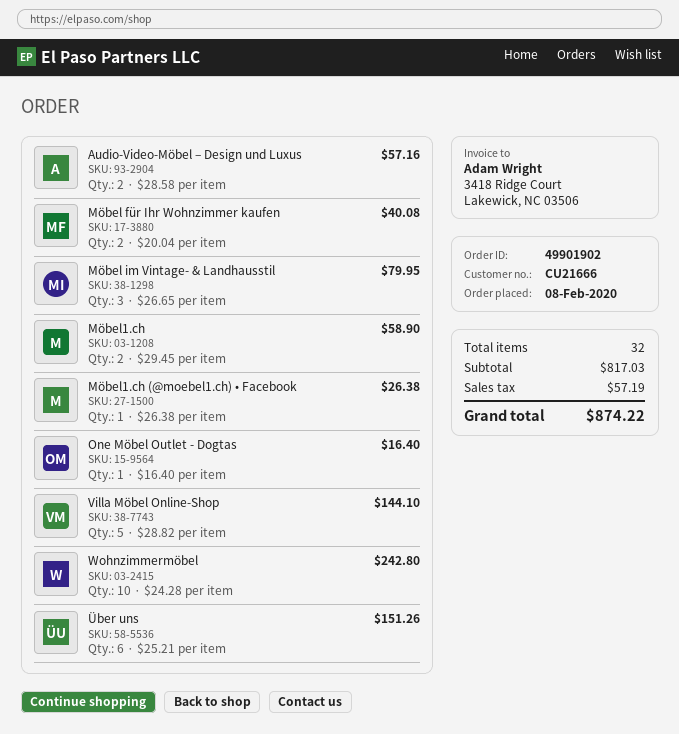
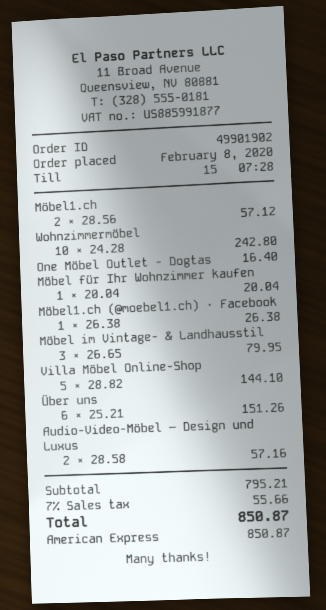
Möbel für Ihr Wohnzimmer kaufen: 2 x 20.04 = 40.08 -> 1 x 20.04 = 20.04
Möbel1.ch: 2 x 29.45 = 58.90 -> 2 x 28.56 = 57.12
subtotal: 817.03 -> 795.21
tax: 57.19 -> 55.66
total: 874.22 -> 850.87

